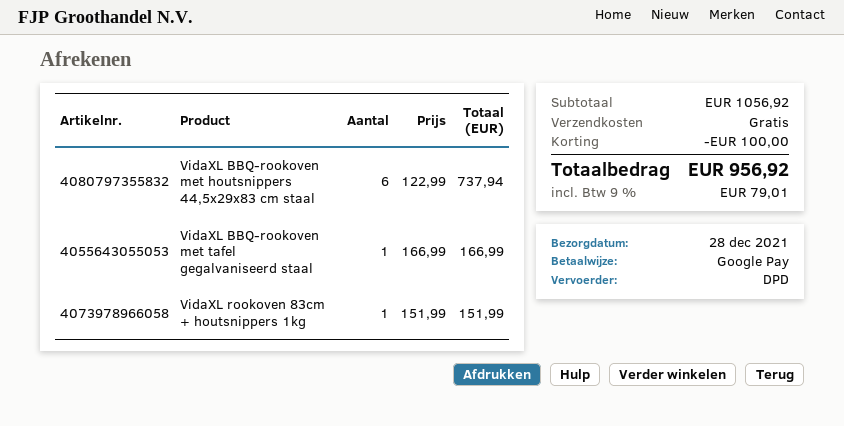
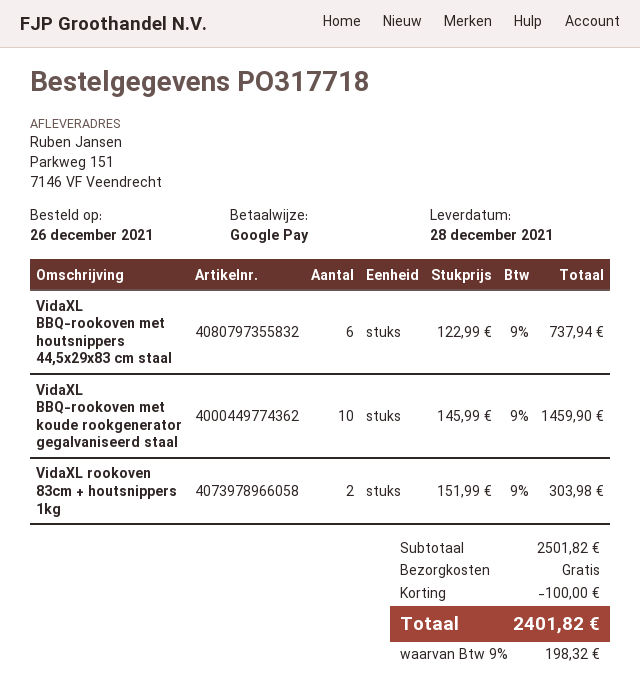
VidaXL BBQ-rookoven met tafel gegalvaniseerd staal: 1 x 166.99 = 166.99 -> none
VidaXL rookoven 83cm + houtsnippers 1kg: 1 x 151.99 = 151.99 -> 2 x 151.99 = 303.98
VidaXL BBQ-rookoven met koude rookgenerator gegalvaniseerd staal: none -> 10 x 145.99 = 1459.90
subtotal: 1056.92 -> 2501.82
tax: 9% = 79.01 -> 9% = 198.32
total: 956.92 -> 2401.82

